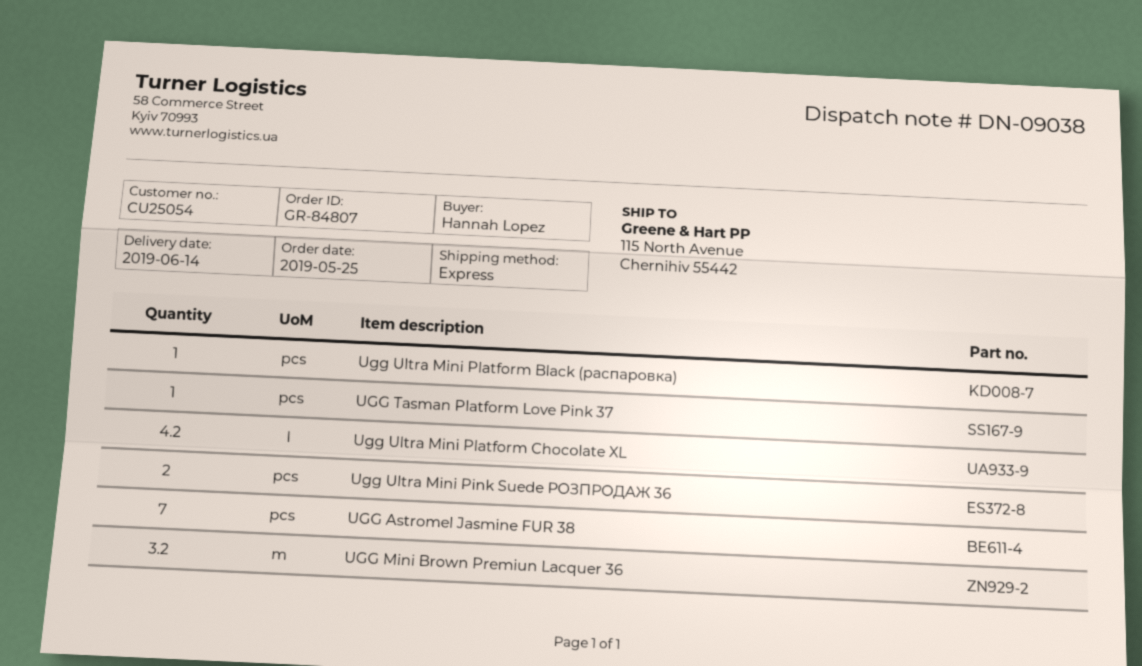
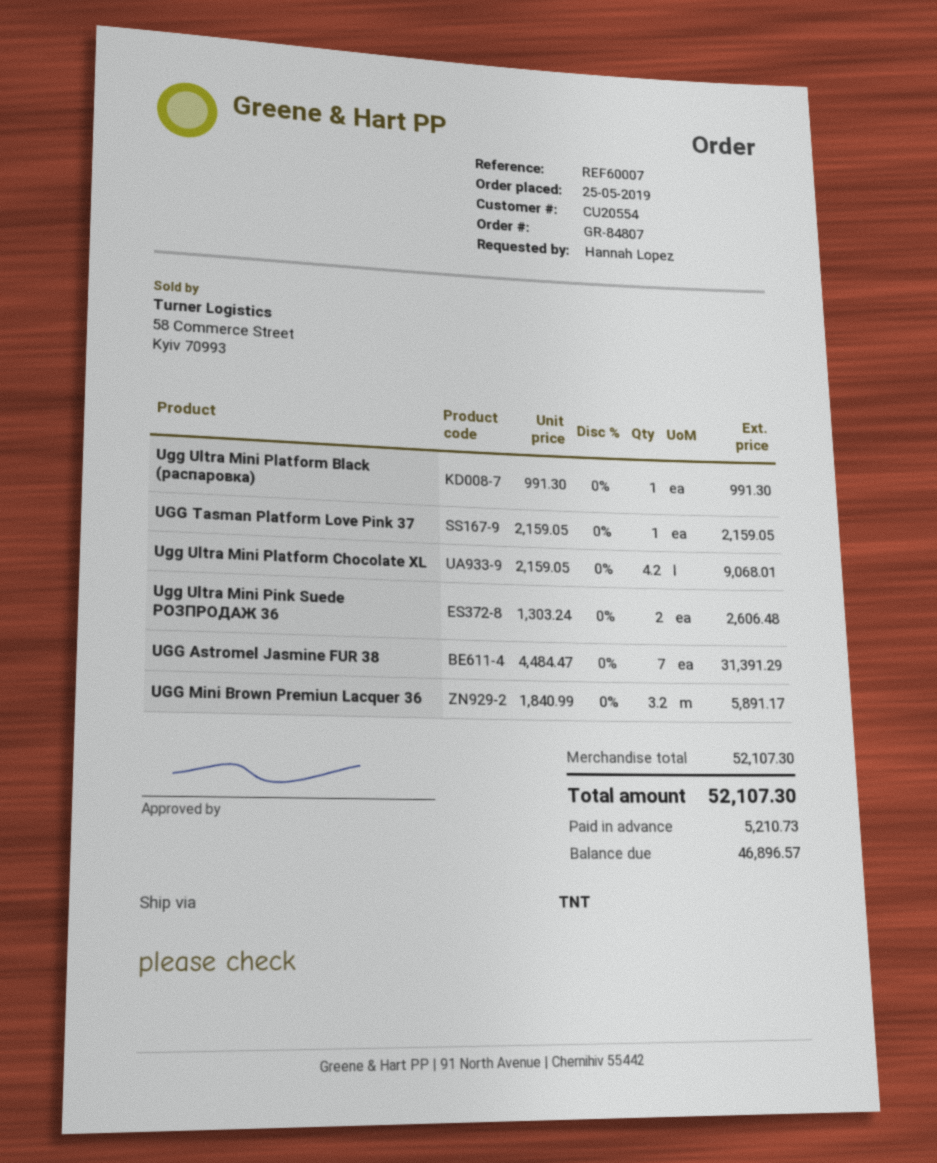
customer number: CU25054 -> CU20554
shipping method: express -> TNT

